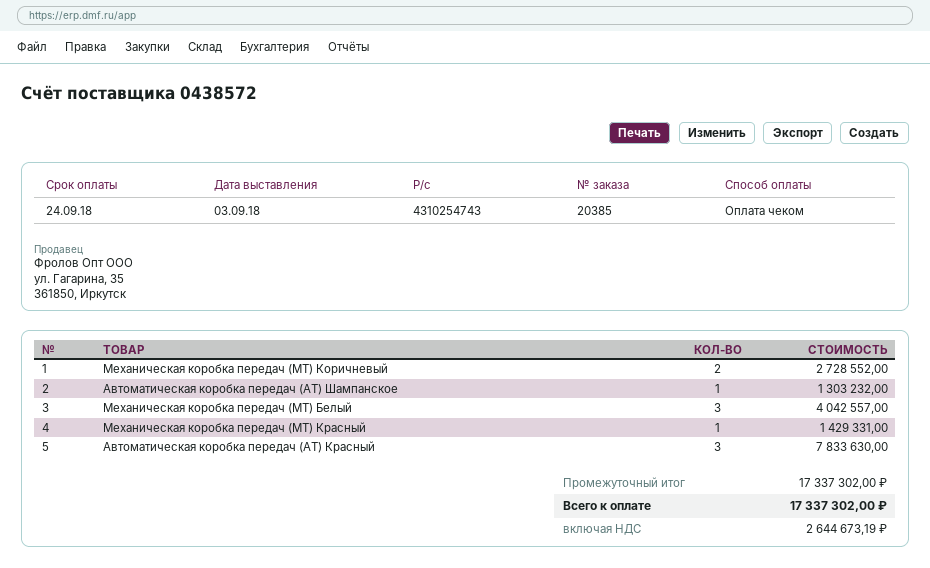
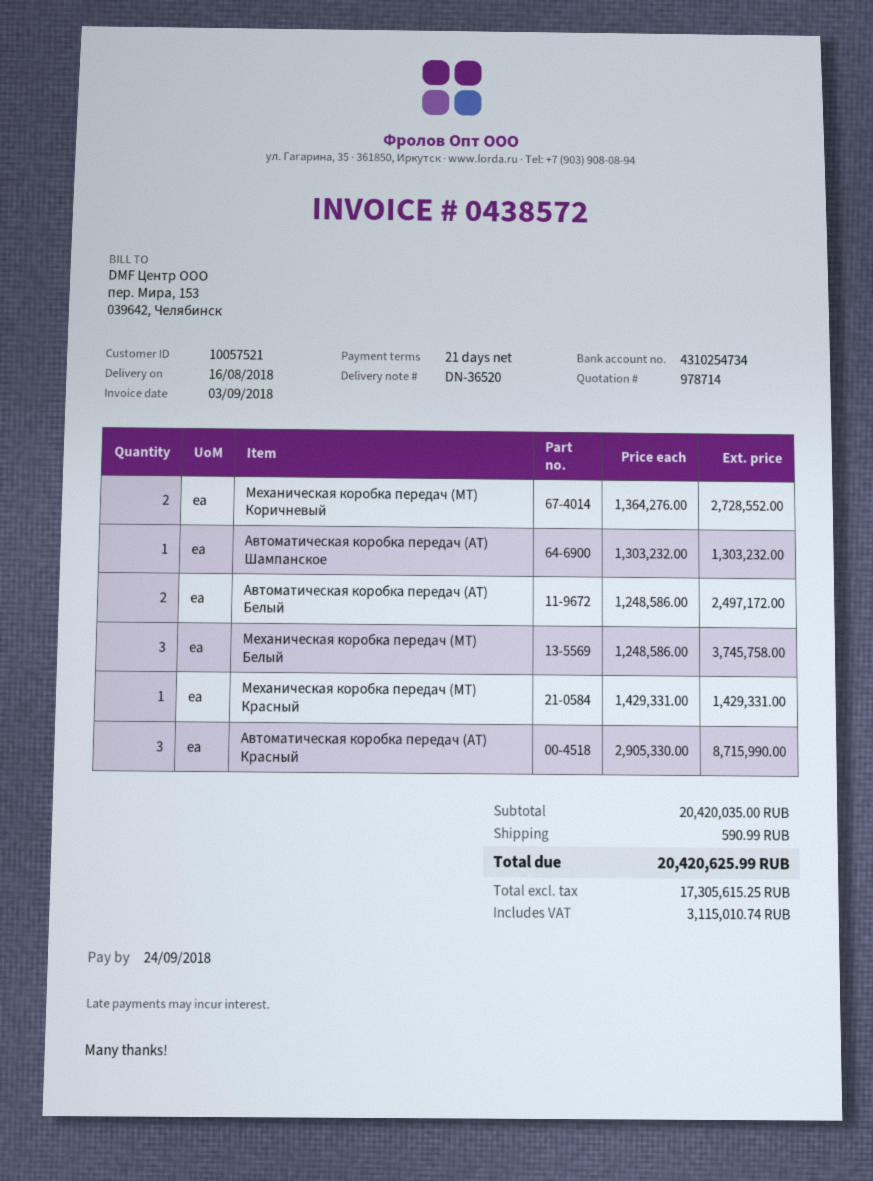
bank account: 4310254743 -> 4310254734
Механическая коробка передач (МТ) Белый: 3 for 4042557.00 -> 3 for 3745758.00
Автоматическая коробка передач (АТ) Красный: 3 for 7833630.00 -> 3 for 8715990.00
Автоматическая коробка передач (АТ) Белый: none -> 2 for 2497172.00
subtotal: 17337302.00 -> 20420035.00
shipping: none -> 590.99
tax: 2644673.19 -> 3115010.74
total: 17337302.00 -> 20420625.99

